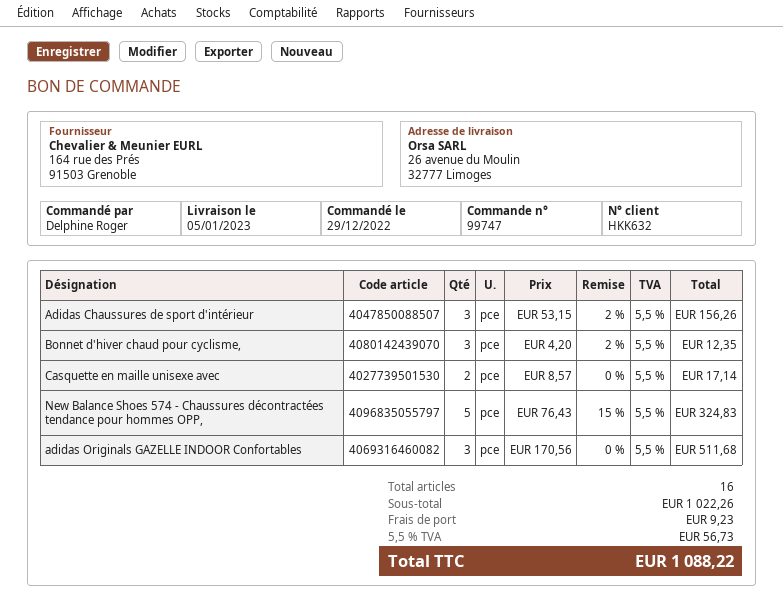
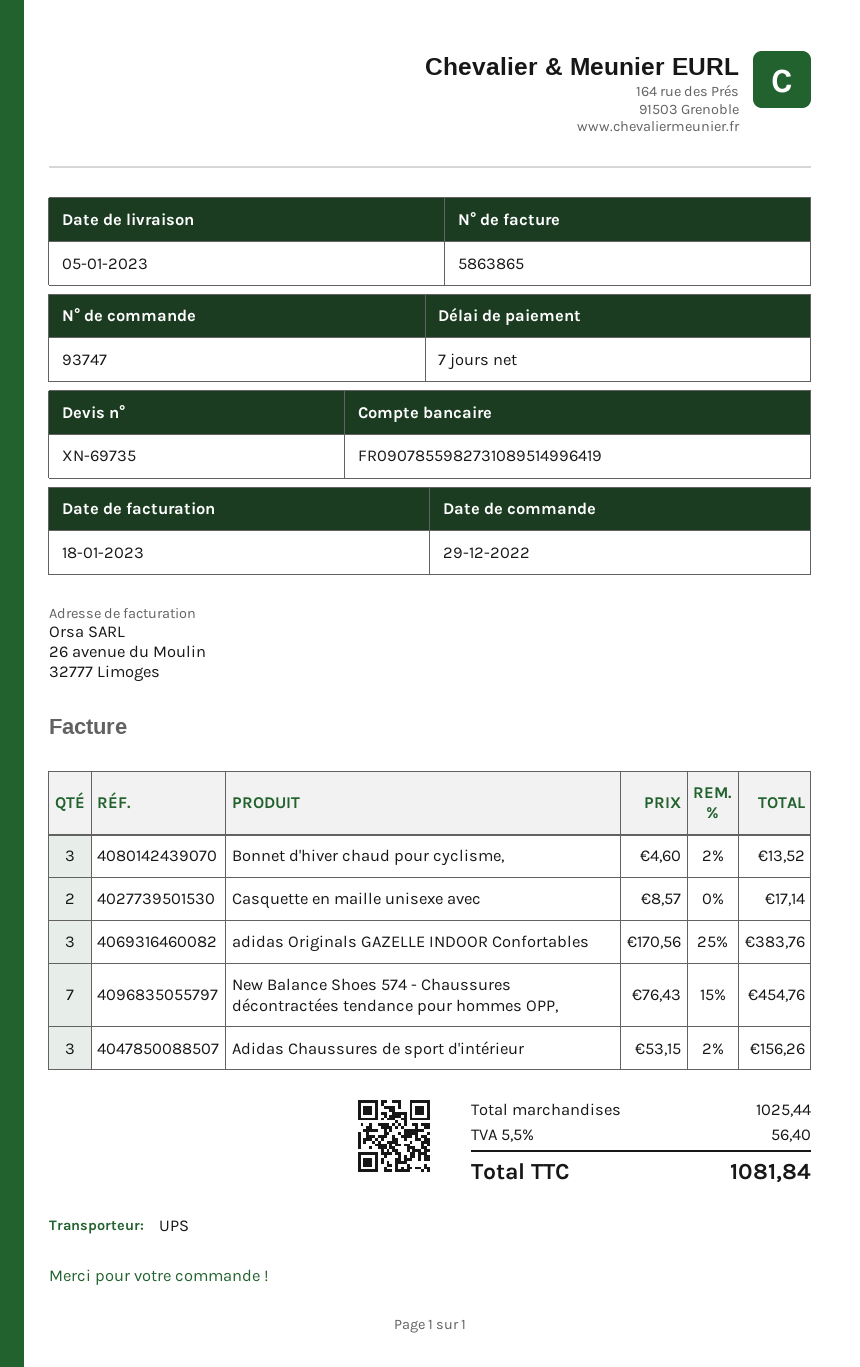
order number: 99747 -> 93747
Bonnet d'hiver chaud pour cyclisme,: 3 x 4.20 - 2% = 12.35 -> 3 x 4.60 - 2% = 13.52
New Balance Shoes 574 - Chaussures décontractées tendance pour hommes OPP,: 5 x 76.43 - 15% = 324.83 -> 7 x 76.43 - 15% = 454.76
adidas Originals GAZELLE INDOOR Confortables: 3 x 170.56 = 511.68 -> 3 x 170.56 - 25% = 383.76
subtotal: 1022.26 -> 1025.44
shipping: 9.23 -> none
tax: 5.5% = 56.73 -> 5.5% = 56.40
total: 1088.22 -> 1081.84

